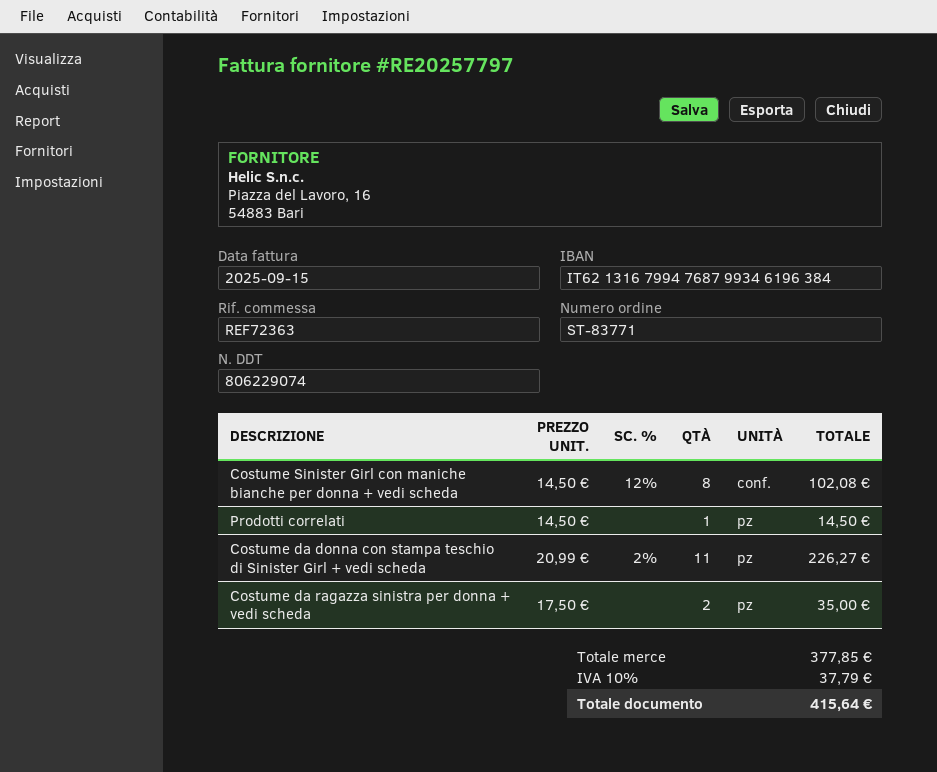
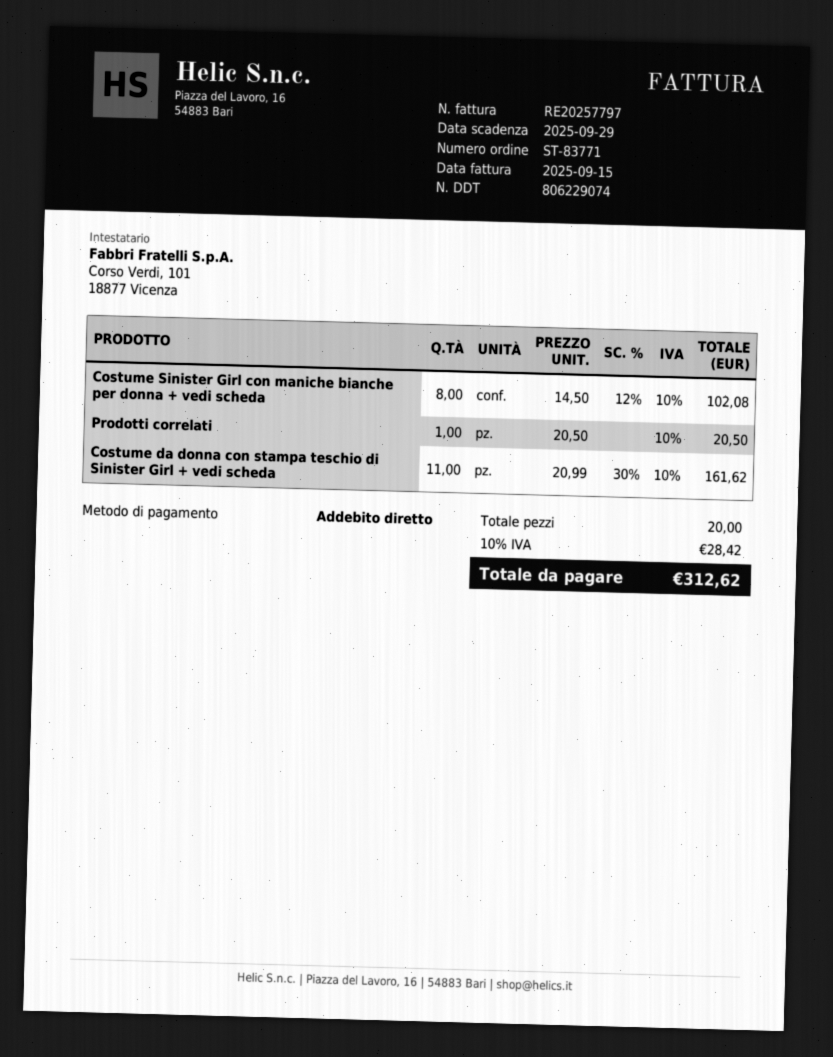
Prodotti correlati: 1 x 14.50 = 14.50 -> 1 x 20.50 = 20.50
Costume da donna con stampa teschio di Sinister Girl + vedi scheda: 11 x 20.99 - 2% = 226.27 -> 11 x 20.99 - 30% = 161.62
Costume da ragazza sinistra per donna + vedi scheda: 2 x 17.50 = 35.00 -> none
tax: 10% = 37.79 -> 10% = 28.42
total: 415.64 -> 312.62

